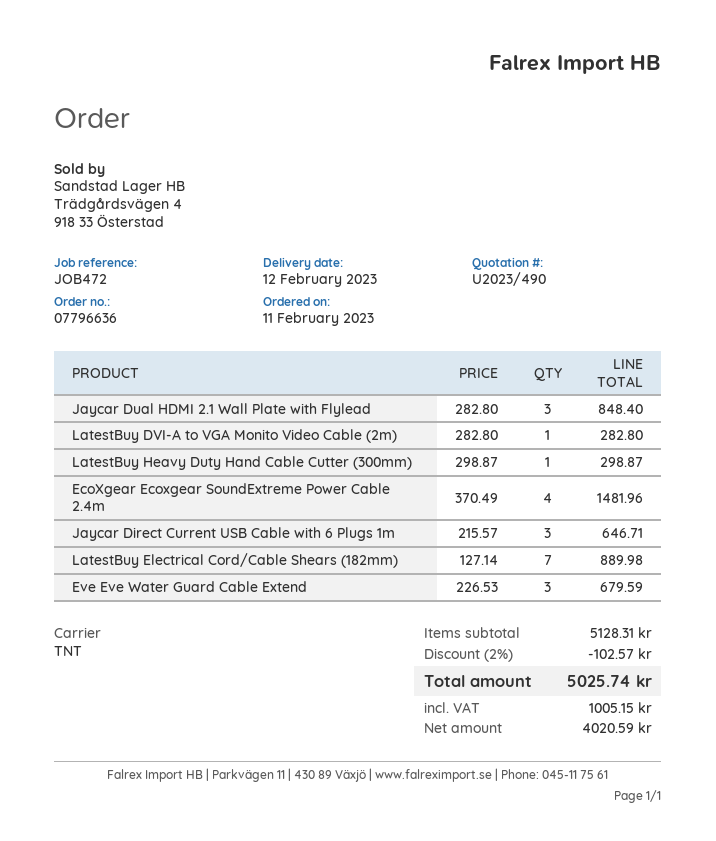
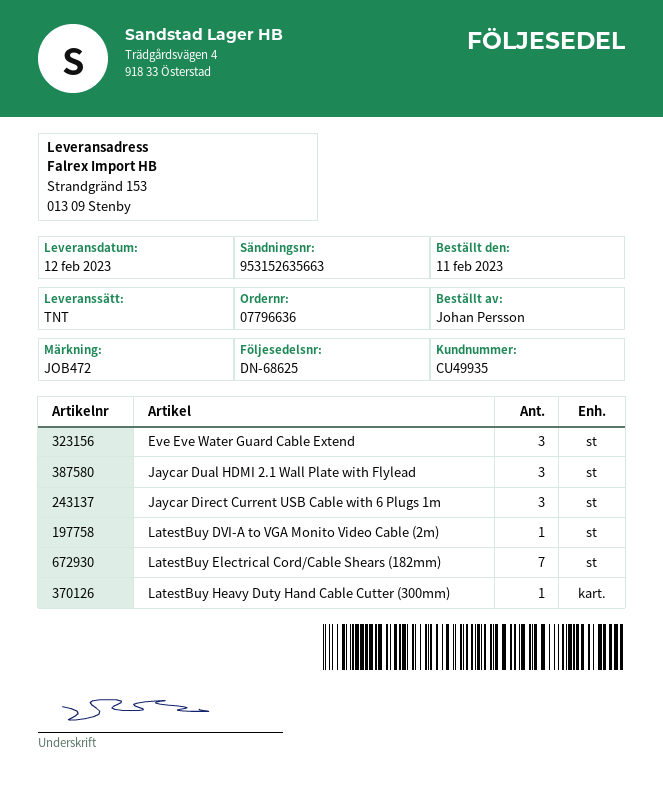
EcoXgear Ecoxgear SoundExtreme Power Cable 2.4m: 4 -> none

